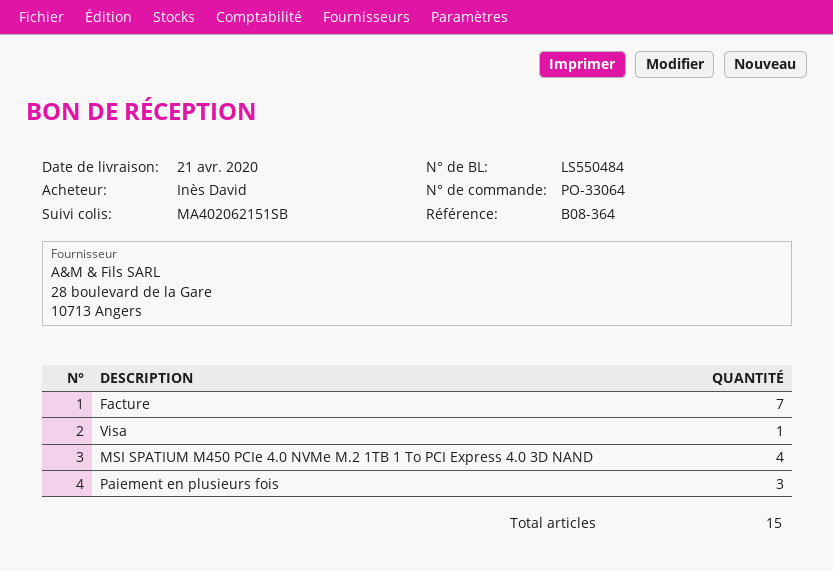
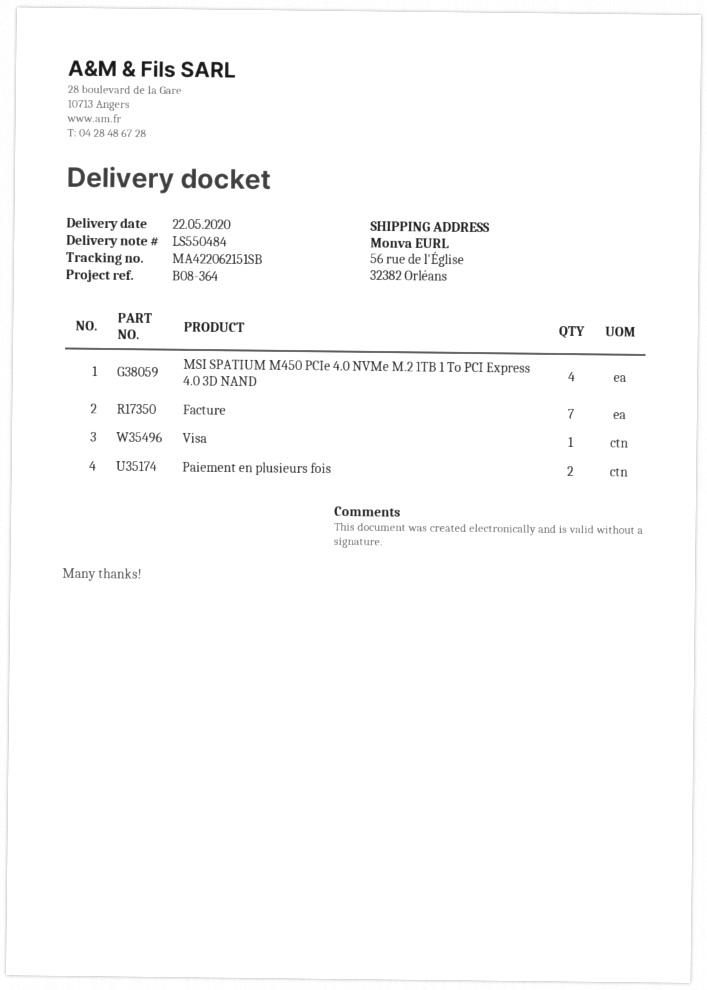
delivery date: 2020-04-21 -> 2020-05-22
tracking number: MA402062151SB -> MA422062151SB
Paiement en plusieurs fois: 3 -> 2

